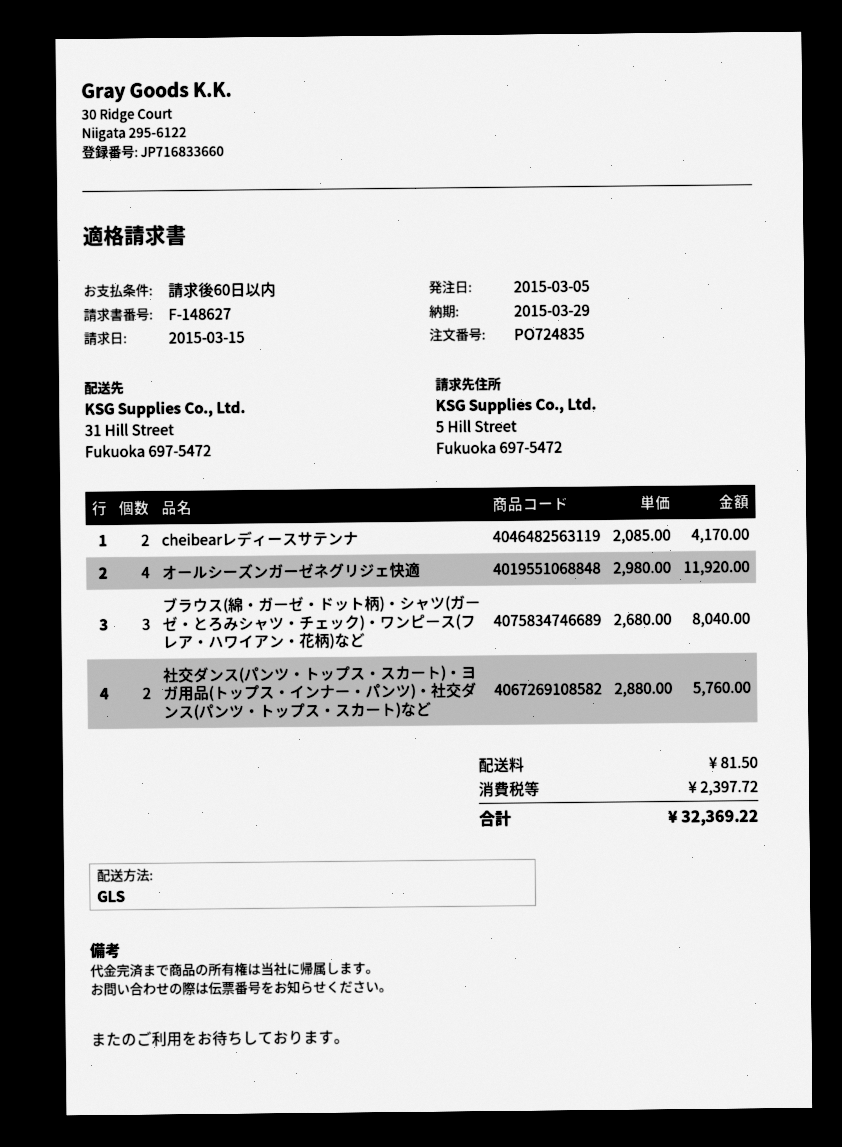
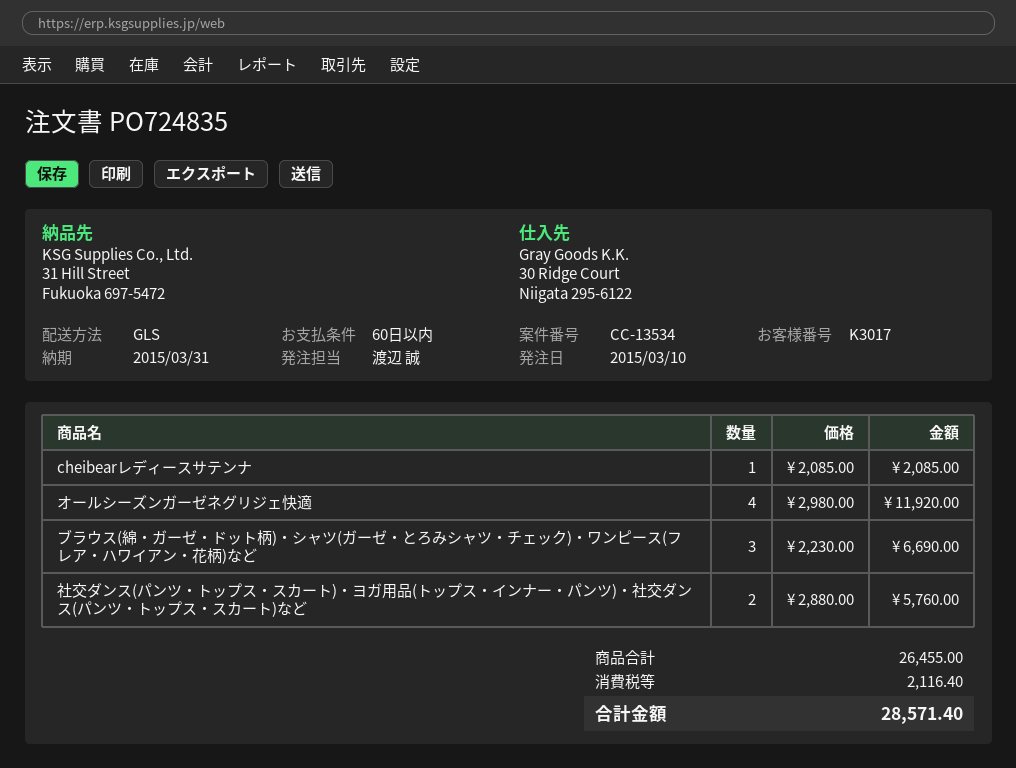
order date: 2015-03-05 -> 2015-03-10
delivery date: 2015-03-29 -> 2015-03-31
cheibearレディースサテンナ: 2 x 2085.00 = 4170.00 -> 1 x 2085.00 = 2085.00
ブラウス(綿・ガーゼ・ドット柄)・シャツ(ガーゼ・とろみシャツ・チェック)・ワンピース(フレア・ハワイアン・花柄)など: 3 x 2680.00 = 8040.00 -> 3 x 2230.00 = 6690.00
shipping: 81.50 -> none
tax: 2397.72 -> 2116.40
total: 32369.22 -> 28571.40

